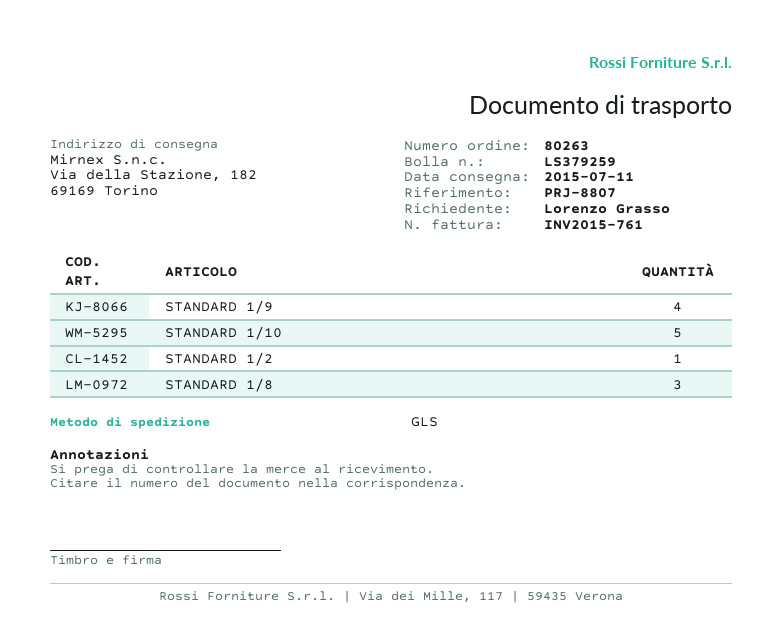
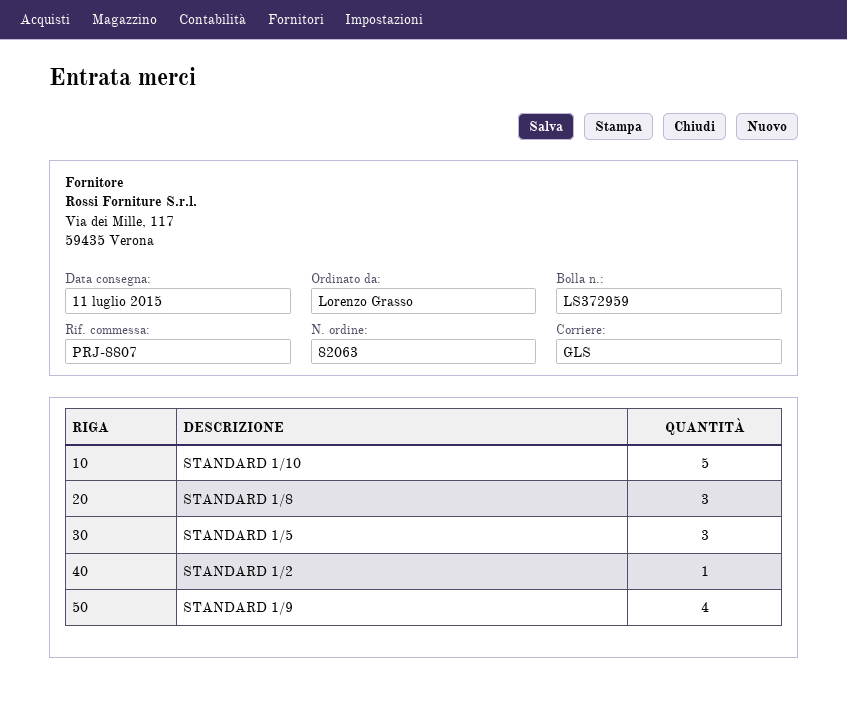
order number: 80263 -> 82063
delivery note number: LS379259 -> LS372959
STANDARD 1/5: none -> 3

